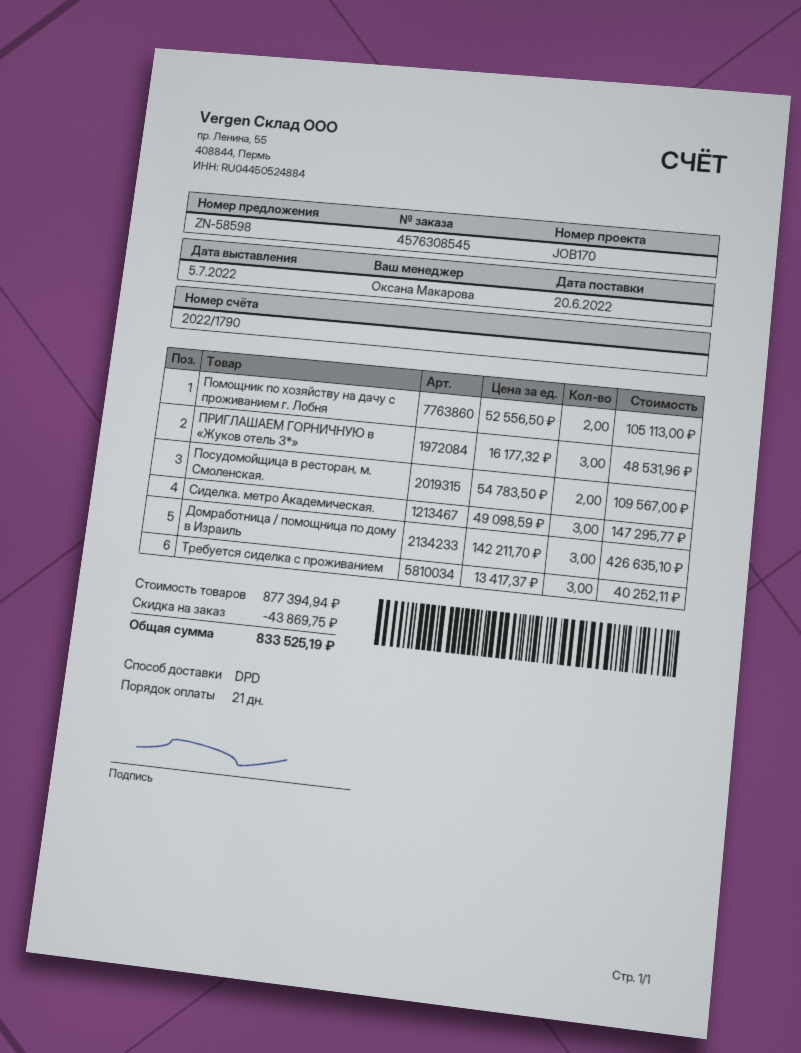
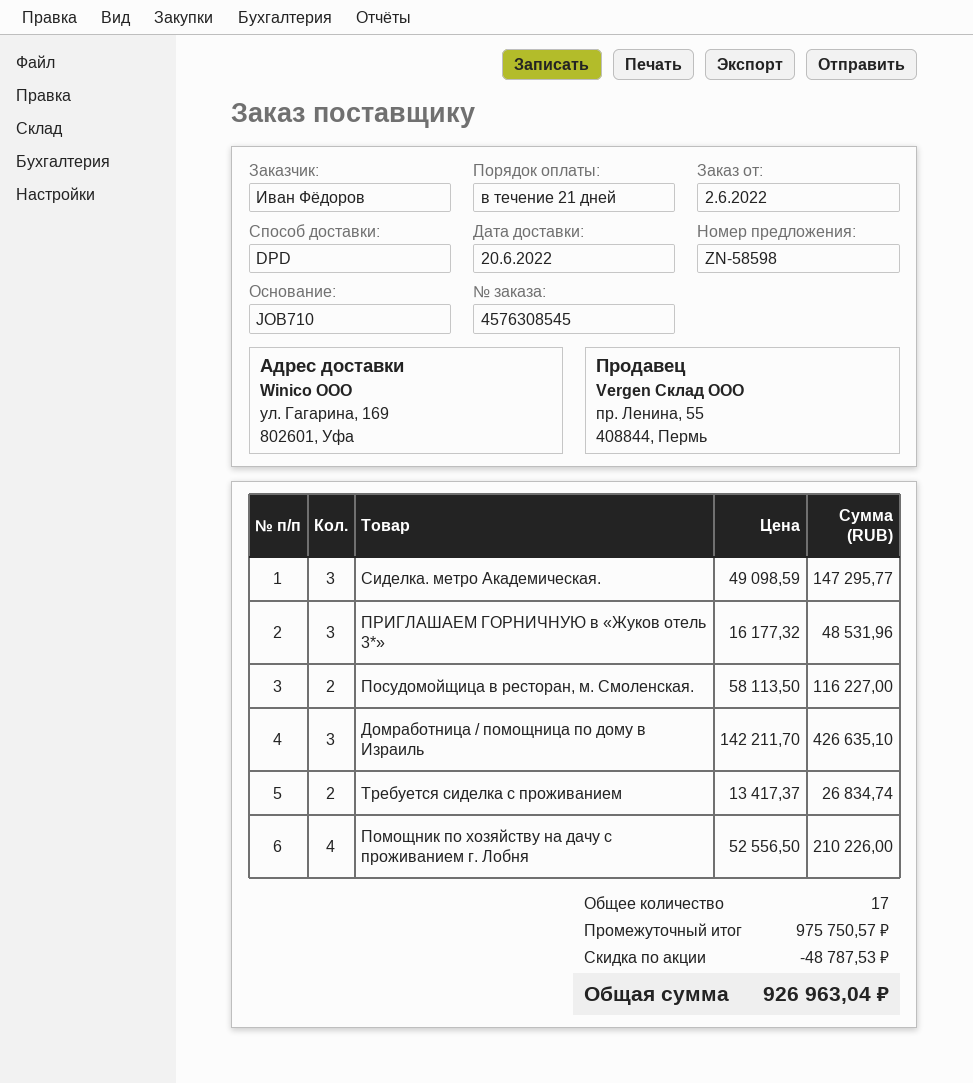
reference: JOB170 -> JOB710
Помощник по хозяйству на дачу с проживанием г. Лобня: 2 x 52556.50 = 105113.00 -> 4 x 52556.50 = 210226.00
Посудомойщица в ресторан, м. Смоленская.: 2 x 54783.50 = 109567.00 -> 2 x 58113.50 = 116227.00
Требуется сиделка с проживанием: 3 x 13417.37 = 40252.11 -> 2 x 13417.37 = 26834.74
subtotal: 877394.94 -> 975750.57
discount: 43869.75 -> 48787.53
total: 833525.19 -> 926963.04

